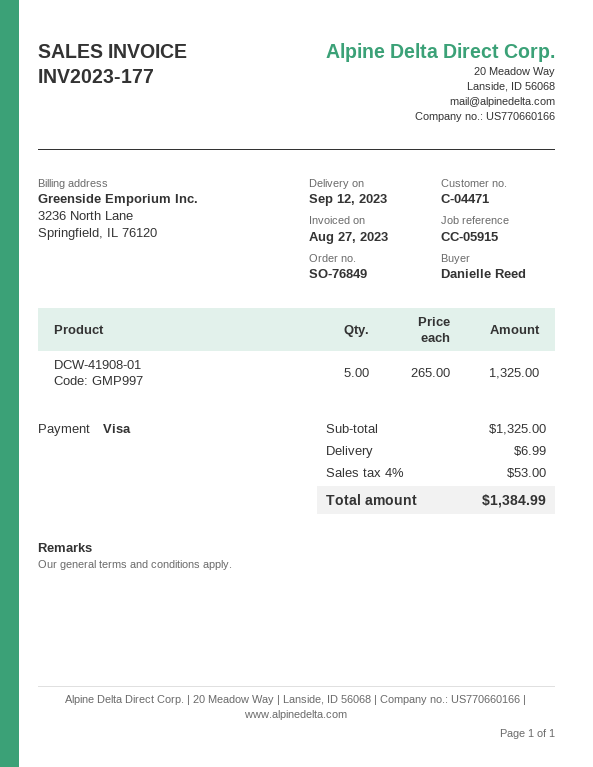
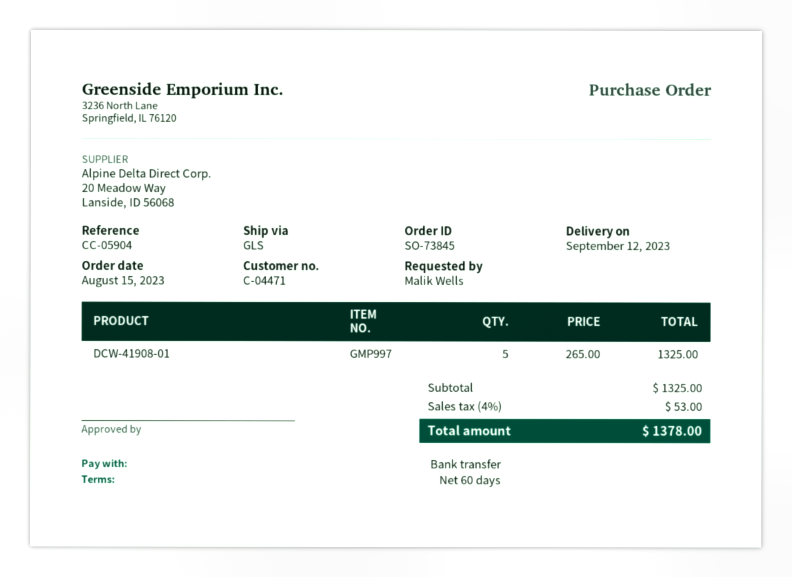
order number: SO-76849 -> SO-73845
reference: CC-05915 -> CC-05904
ordered by: Danielle Reed -> Malik Wells
payment method: Visa -> bank transfer
shipping: 6.99 -> none
total: 1384.99 -> 1378.00

